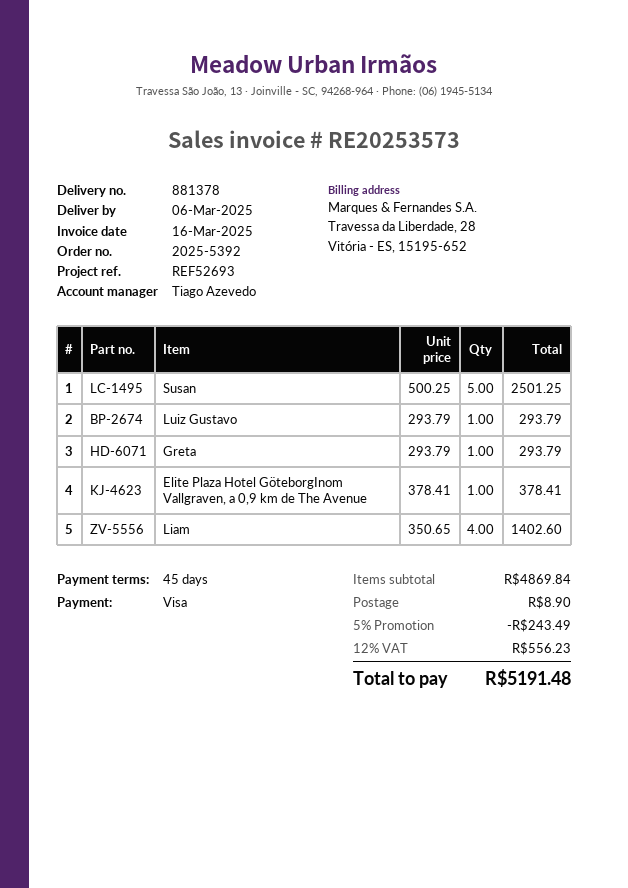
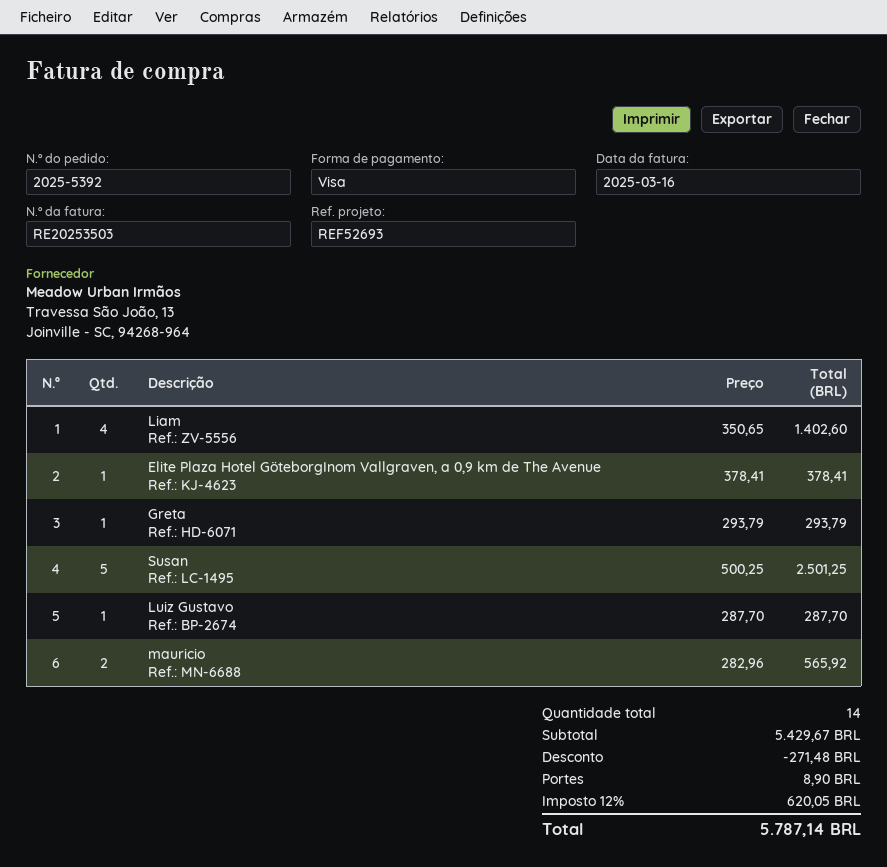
invoice number: RE20253573 -> RE20253503
Luiz Gustavo: 1 x 293.79 = 293.79 -> 1 x 287.70 = 287.70
mauricio: none -> 2 x 282.96 = 565.92
subtotal: 4869.84 -> 5429.67
discount: 243.49 -> 271.48
tax: 12% = 556.23 -> 12% = 620.05
total: 5191.48 -> 5787.14

